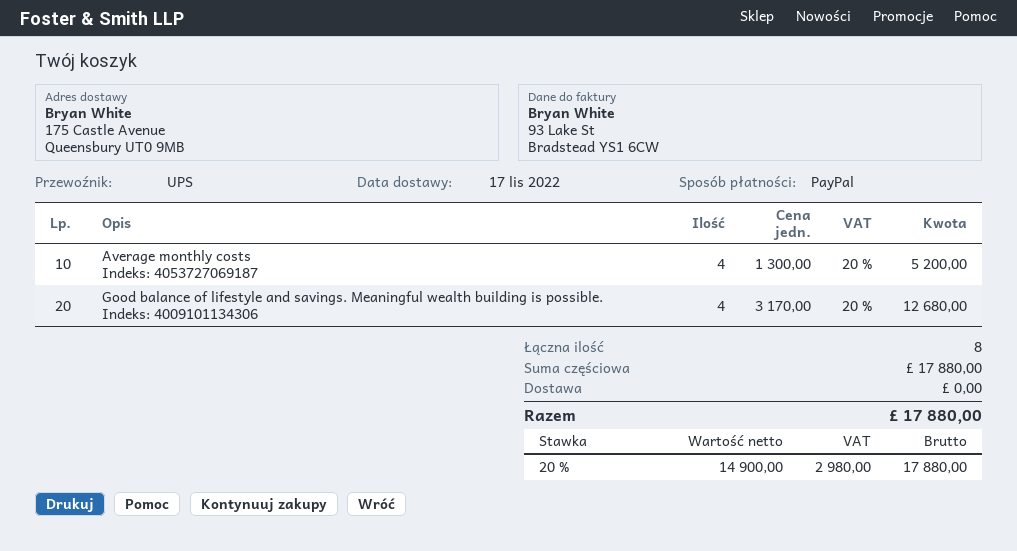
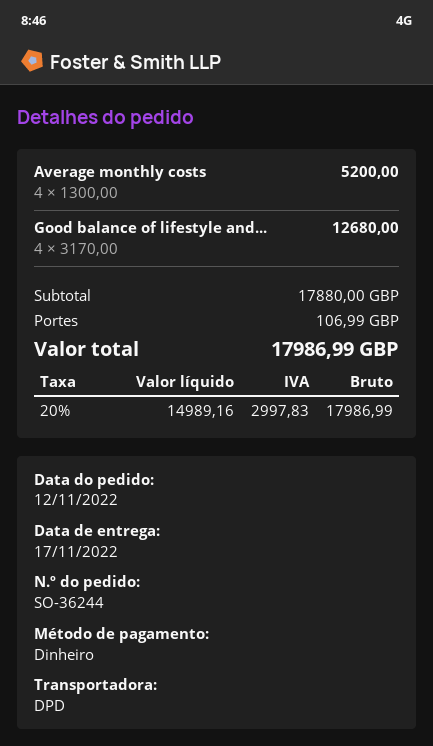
payment method: PayPal -> cash
shipping method: UPS -> DPD
shipping: 0.00 -> 106.99
net: 14900.00 -> 14989.16
tax: 20% = 2980.00 -> 20% = 2997.83
total: 17880.00 -> 17986.99

